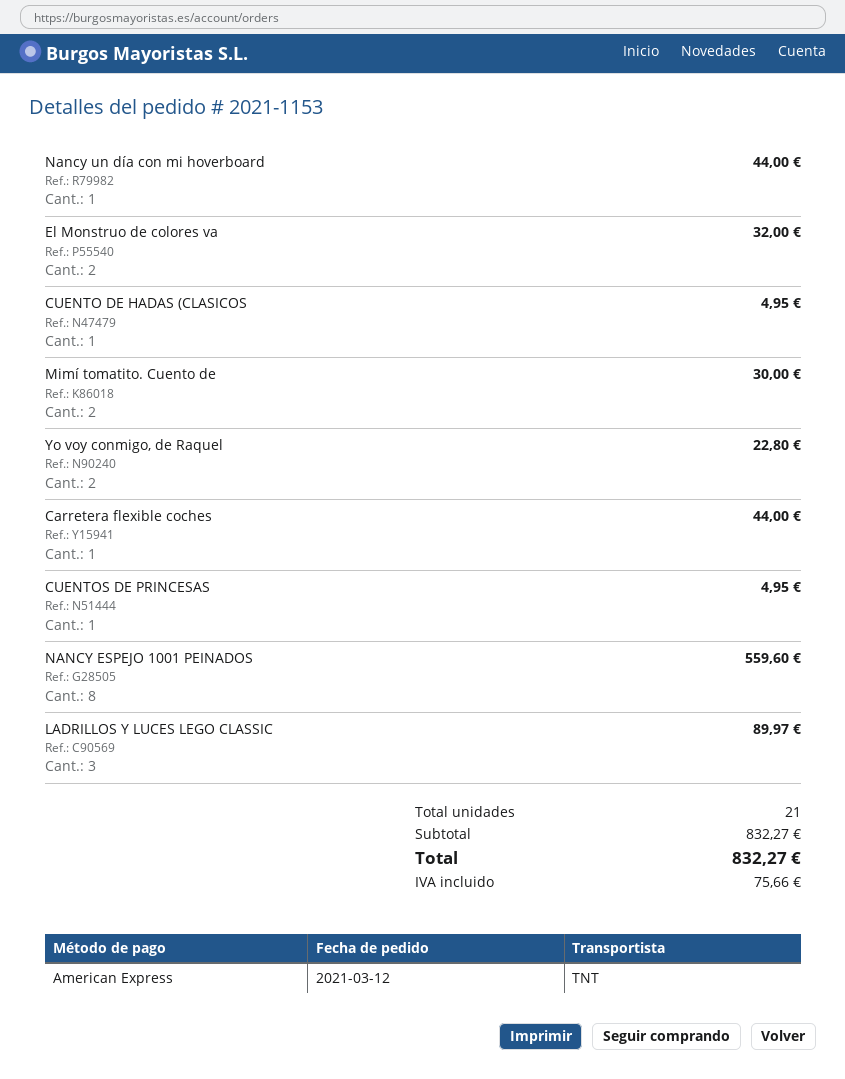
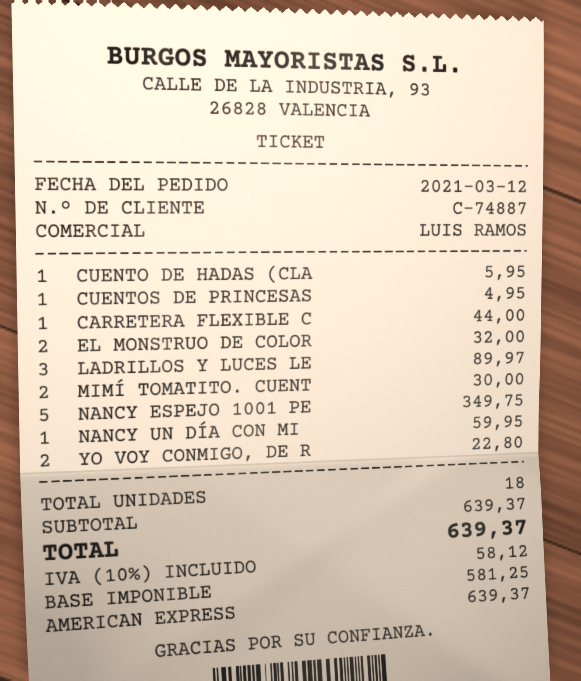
Nancy un día con mi hoverboard: 1 for 44.00 -> 1 for 59.95
CUENTO DE HADAS (CLASICOS: 1 for 4.95 -> 1 for 5.95
NANCY ESPEJO 1001 PEINADOS: 8 for 559.60 -> 5 for 349.75
total quantity: 21 -> 18
subtotal: 832.27 -> 639.37
tax: 75.66 -> 58.12
total: 832.27 -> 639.37

